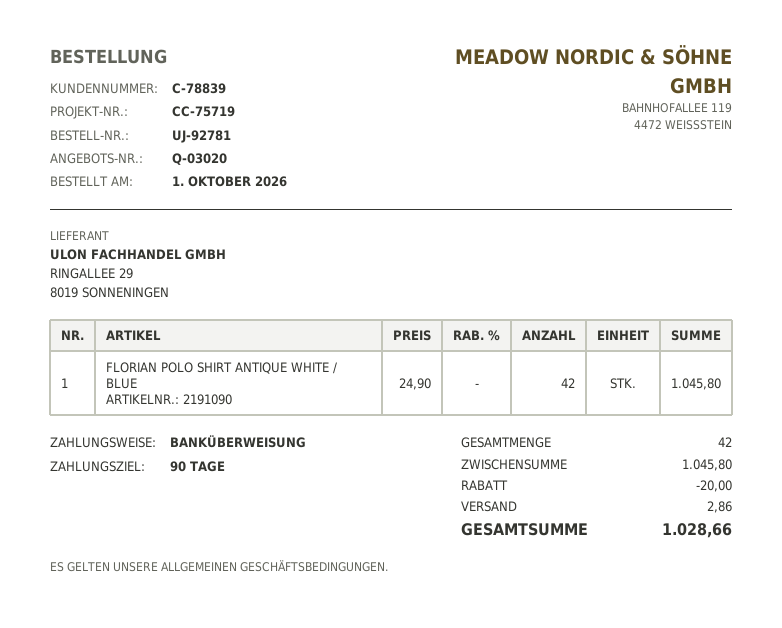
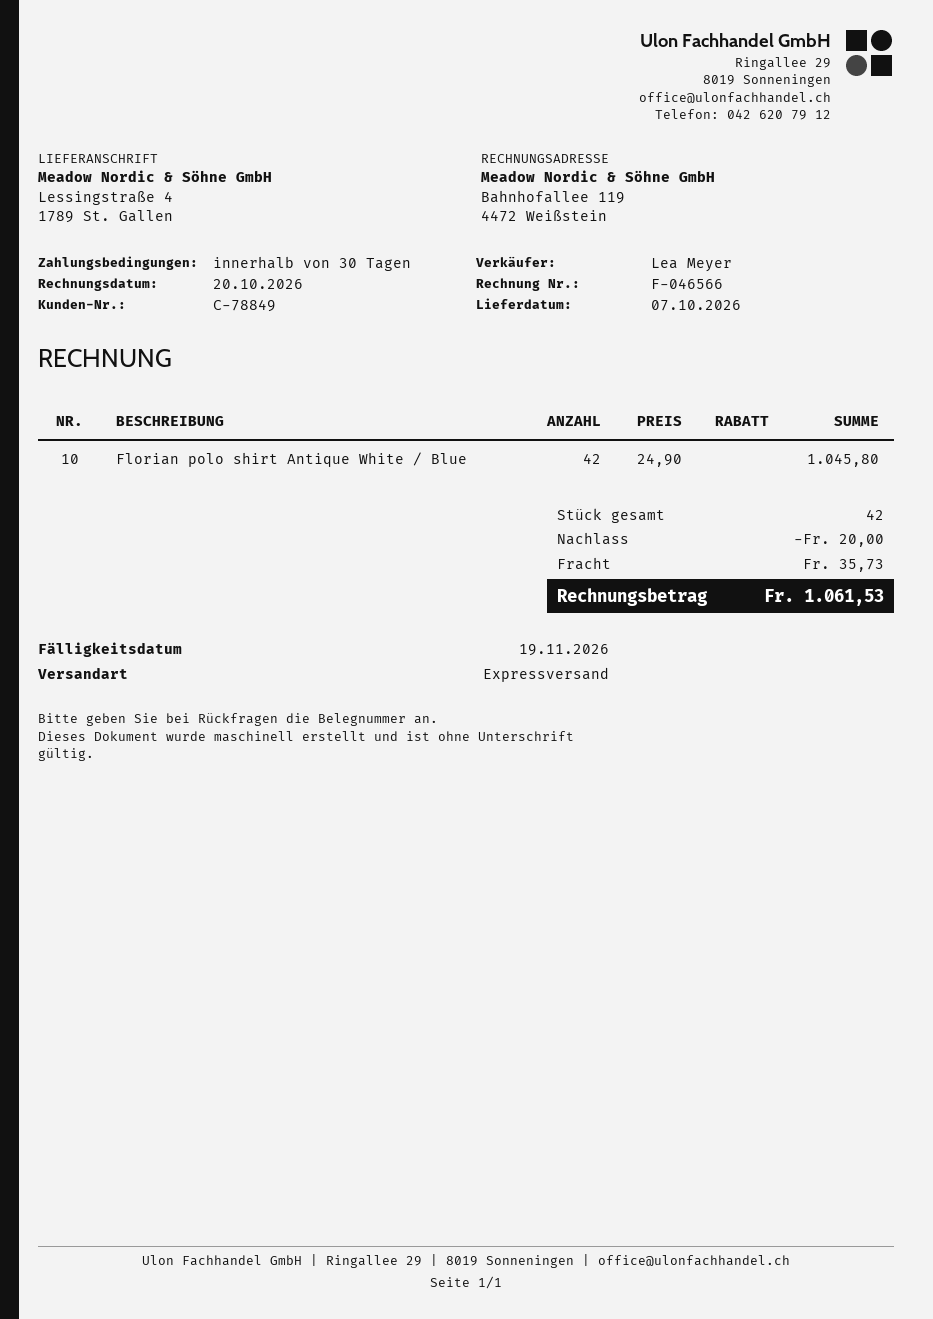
payment terms: 90 days -> 30 days
customer number: C-78839 -> C-78849
shipping: 2.86 -> 35.73
total: 1028.66 -> 1061.53

